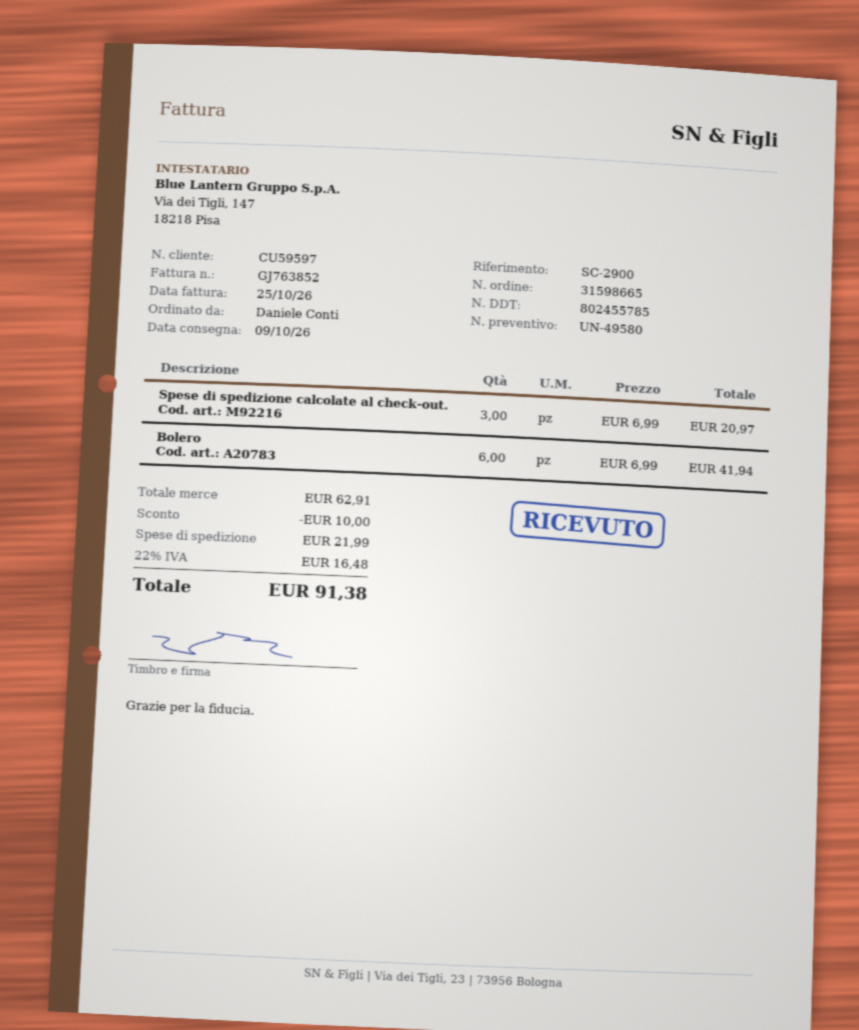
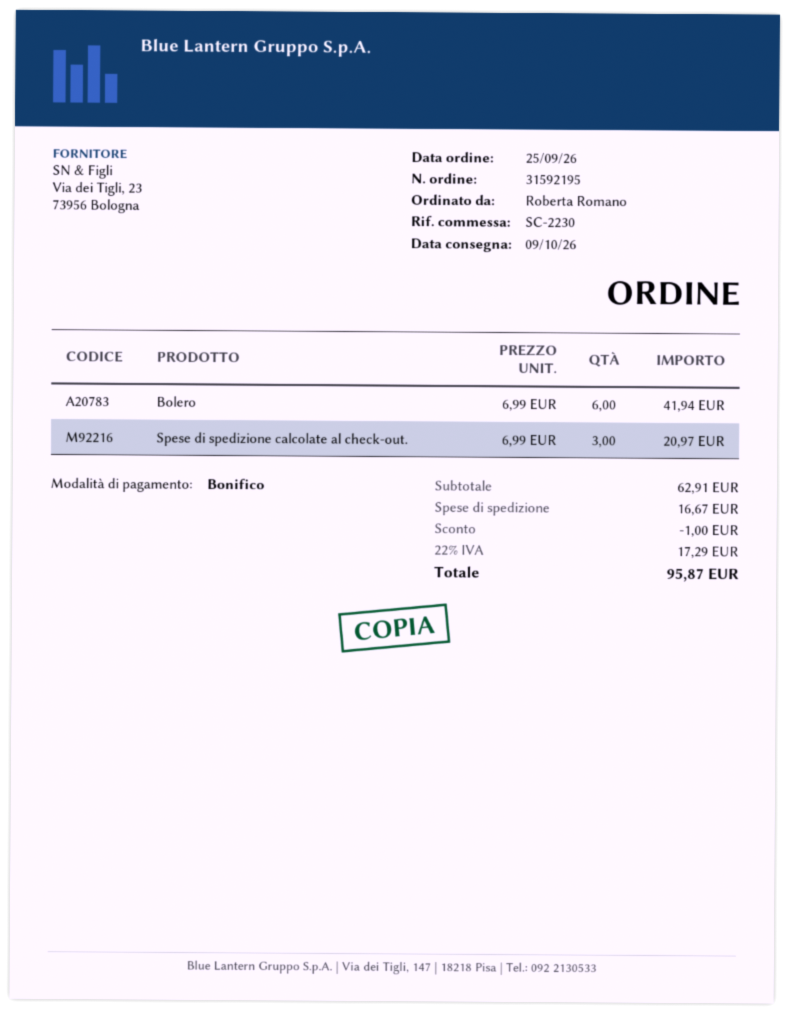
order number: 31598665 -> 31592195
reference: SC-2900 -> SC-2230
ordered by: Daniele Conti -> Roberta Romano
discount: 10.00 -> 1.00
shipping: 21.99 -> 16.67
tax: 22% = 16.48 -> 22% = 17.29
total: 91.38 -> 95.87

